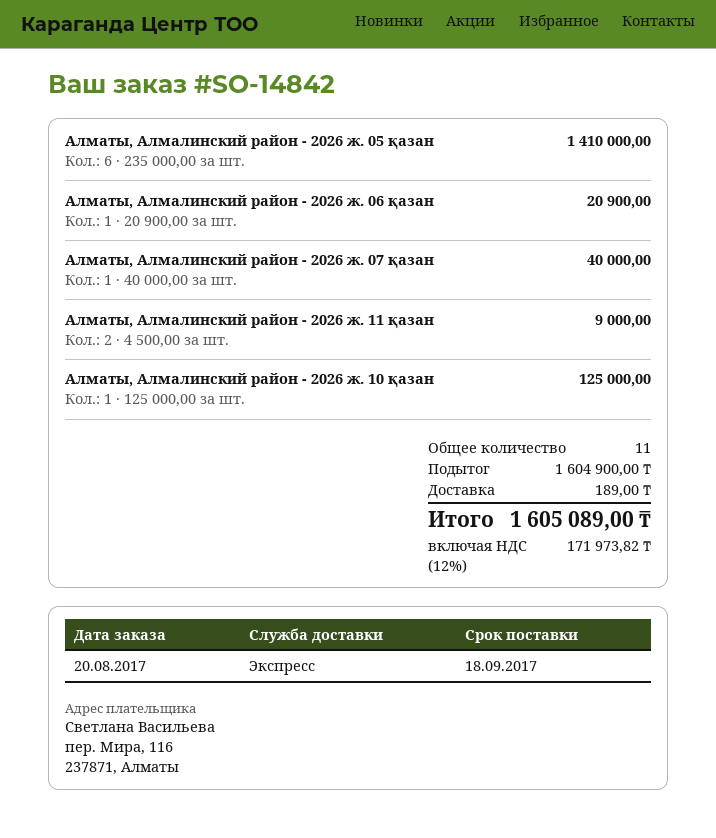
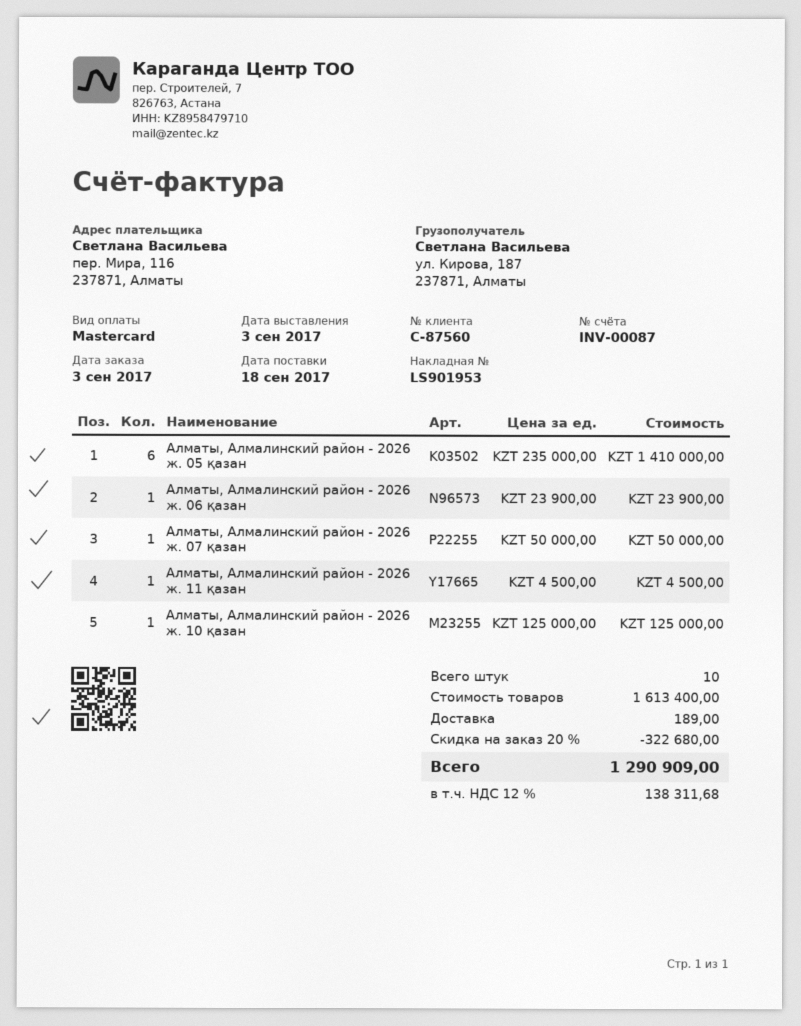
order date: 2017-08-20 -> 2017-09-03
Алматы, Алмалинский район - 2026 ж. 06 қазан: 1 x 20900.00 = 20900.00 -> 1 x 23900.00 = 23900.00
Алматы, Алмалинский район - 2026 ж. 07 қазан: 1 x 40000.00 = 40000.00 -> 1 x 50000.00 = 50000.00
Алматы, Алмалинский район - 2026 ж. 11 қазан: 2 x 4500.00 = 9000.00 -> 1 x 4500.00 = 4500.00
total quantity: 11 -> 10
subtotal: 1604900.00 -> 1613400.00
discount: none -> 20% = 322680.00
tax: 12% = 171973.82 -> 12% = 138311.68
total: 1605089.00 -> 1290909.00

